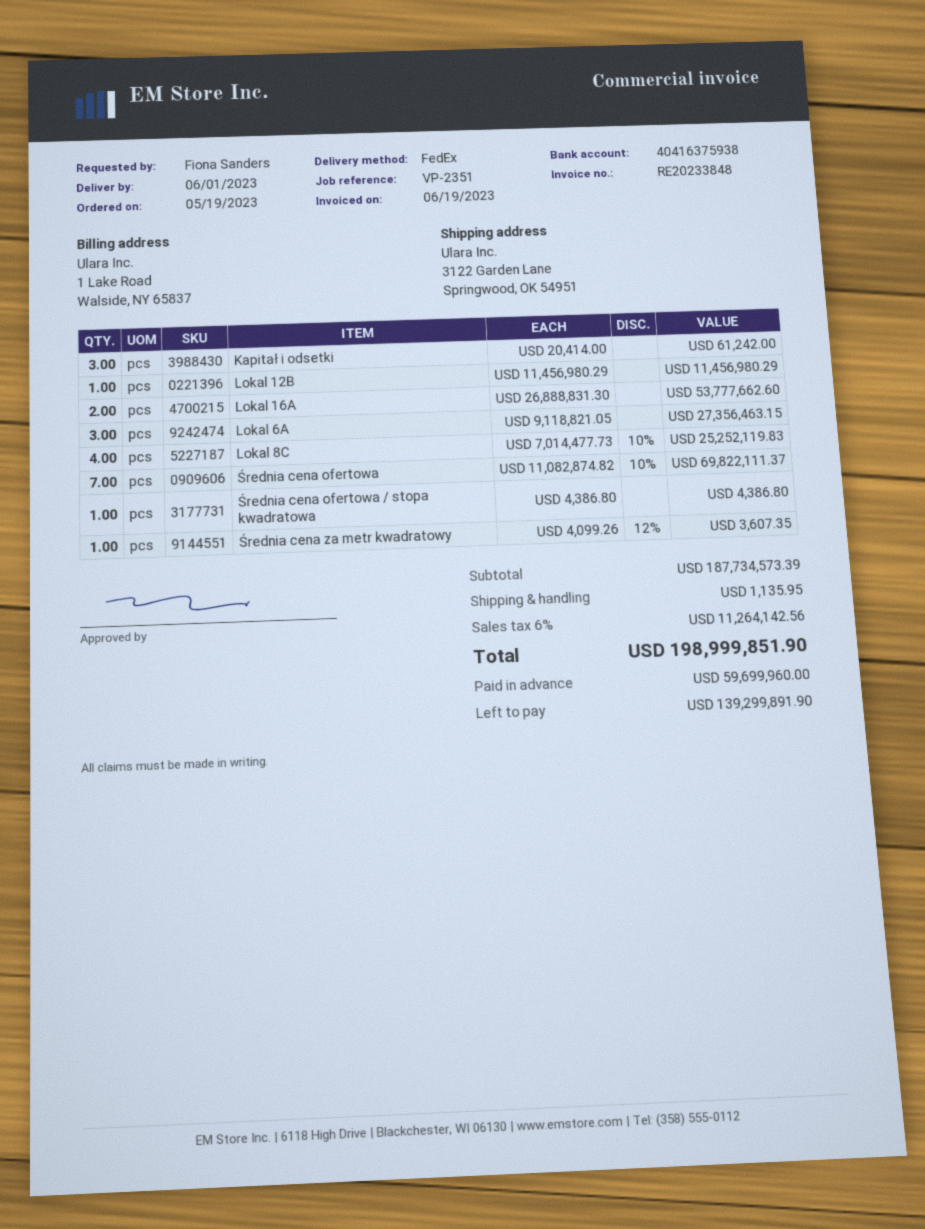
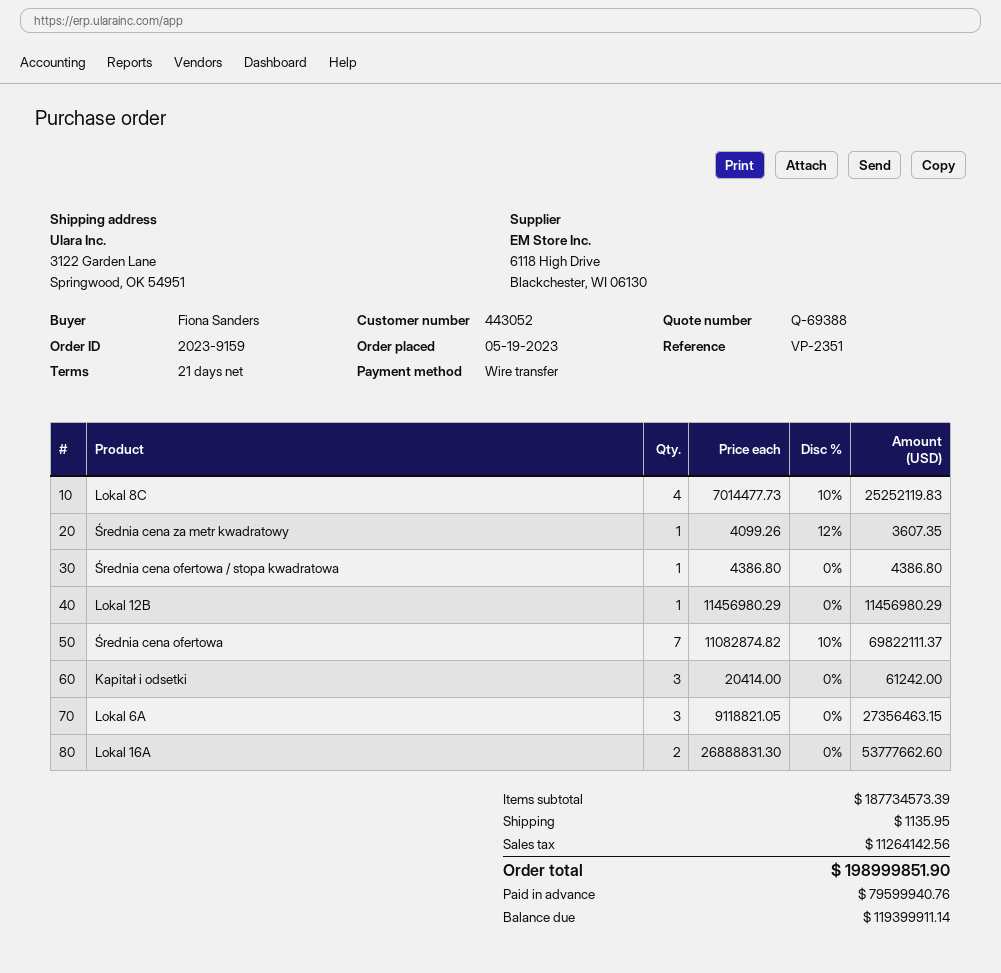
deposit: 59699960.00 -> 79599940.76
balance: 139299891.90 -> 119399911.14

